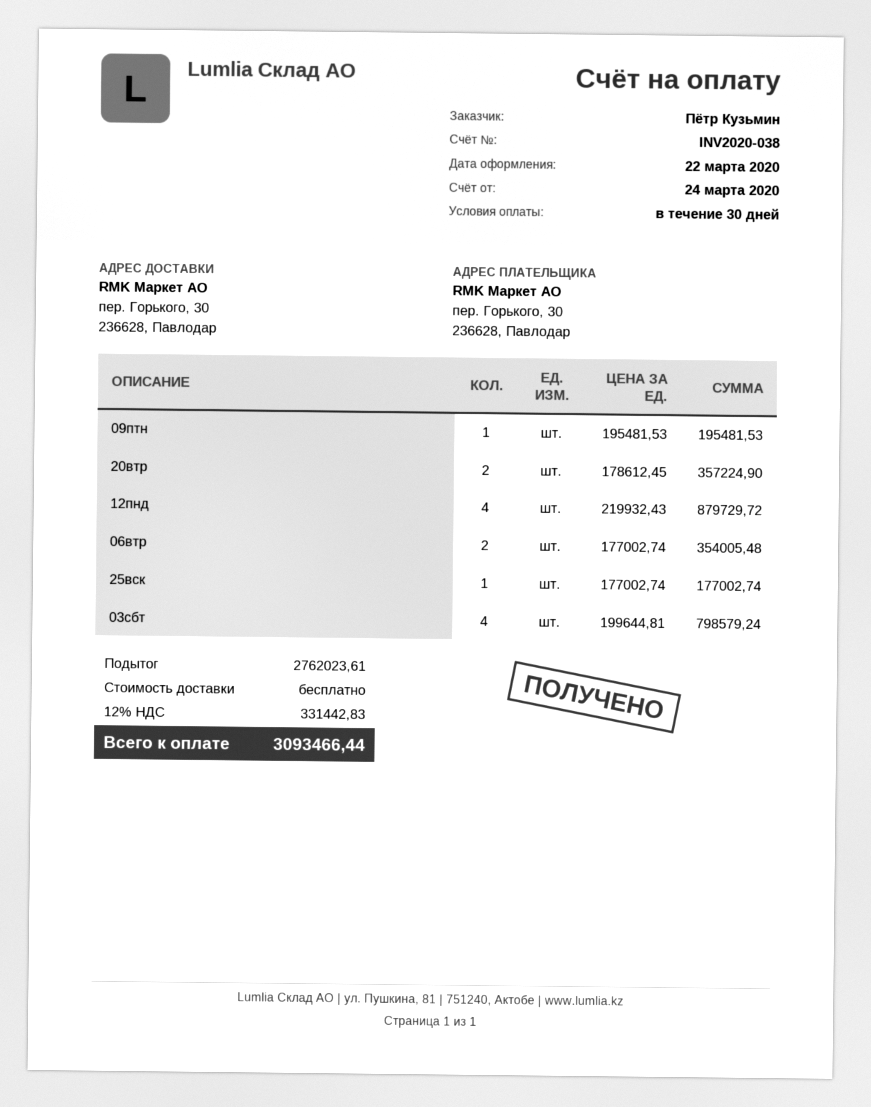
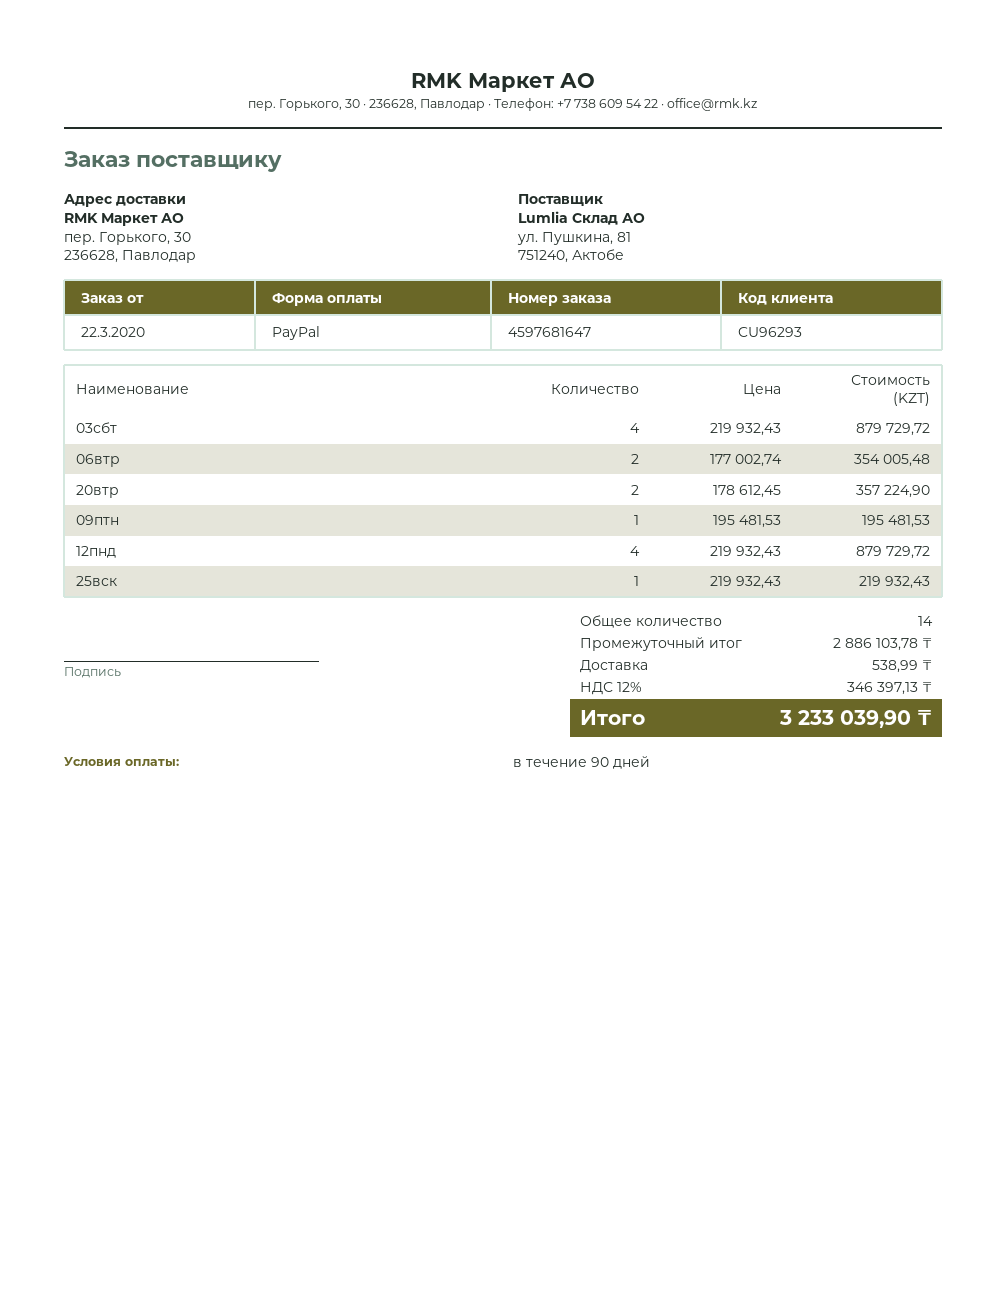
payment terms: 30 days -> 90 days
25вск: 1 x 177002.74 = 177002.74 -> 1 x 219932.43 = 219932.43
03сбт: 4 x 199644.81 = 798579.24 -> 4 x 219932.43 = 879729.72
subtotal: 2762023.61 -> 2886103.78
shipping: 0.00 -> 538.99
tax: 12% = 331442.83 -> 12% = 346397.13
total: 3093466.44 -> 3233039.90

